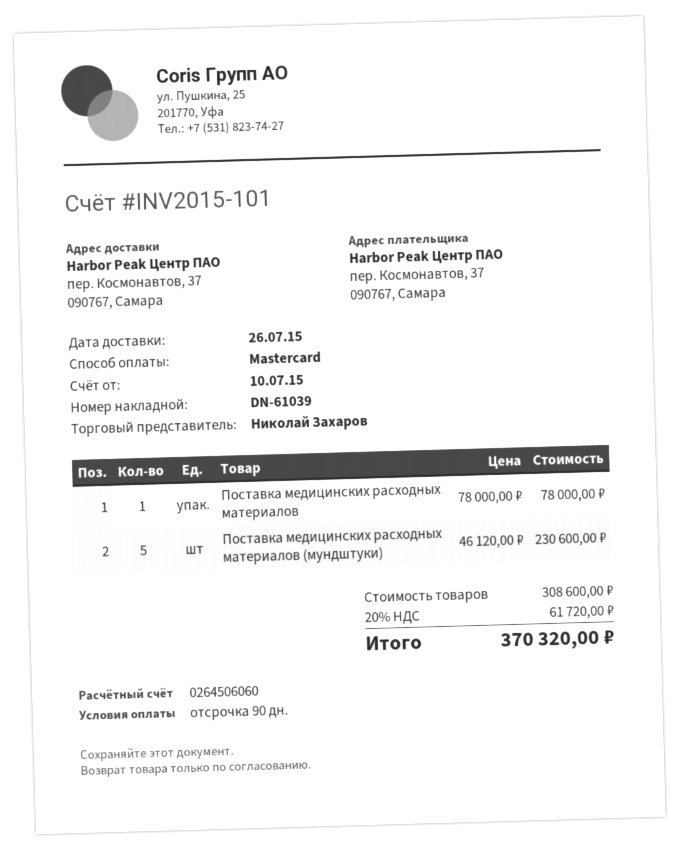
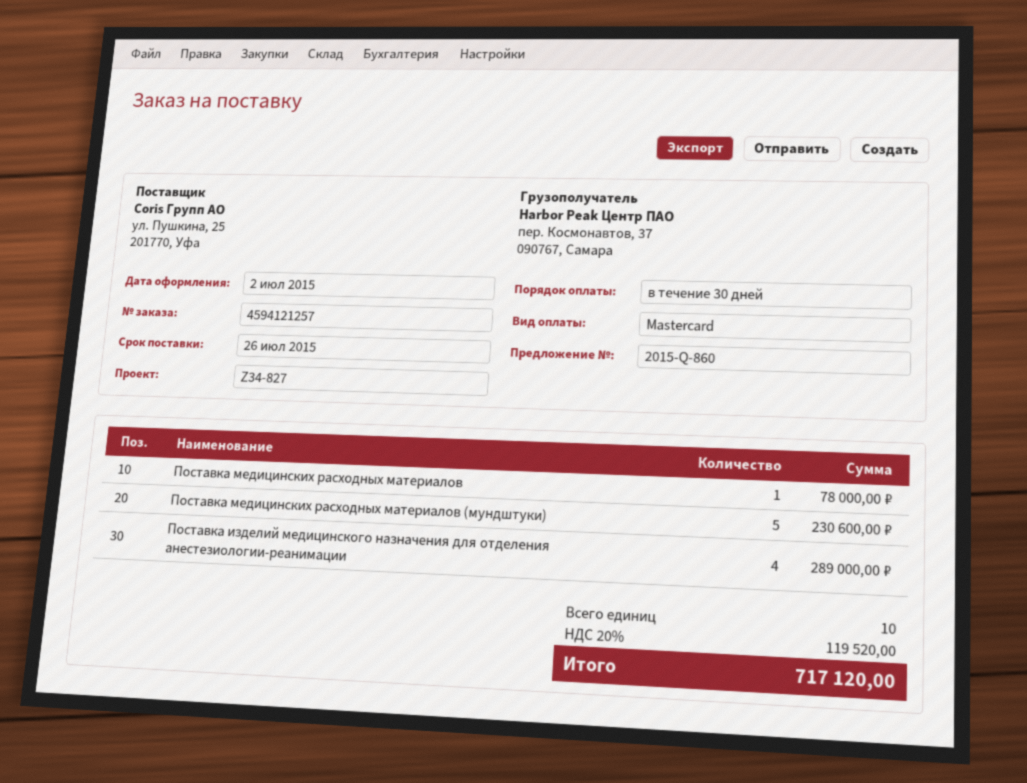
payment terms: 90 days -> 30 days
Поставка изделий медицинского назначения для отделения анестезиологии-реанимации: none -> 4 for 289000.00
tax: 20% = 61720.00 -> 20% = 119520.00
total: 370320.00 -> 717120.00

